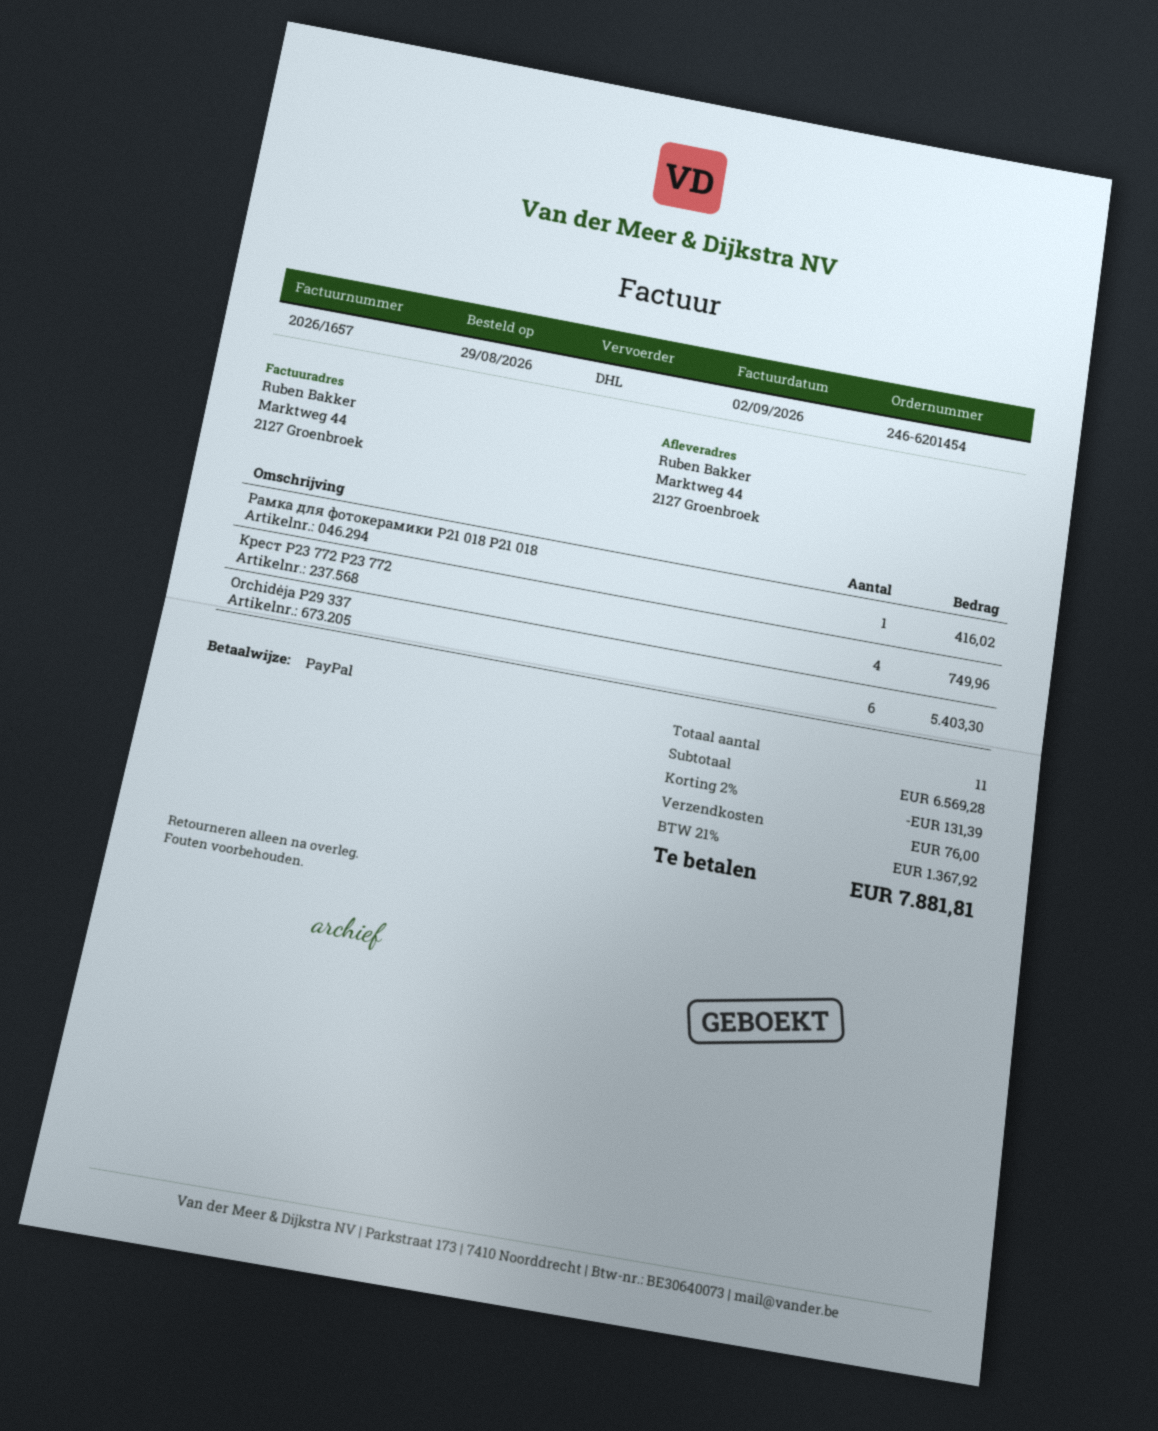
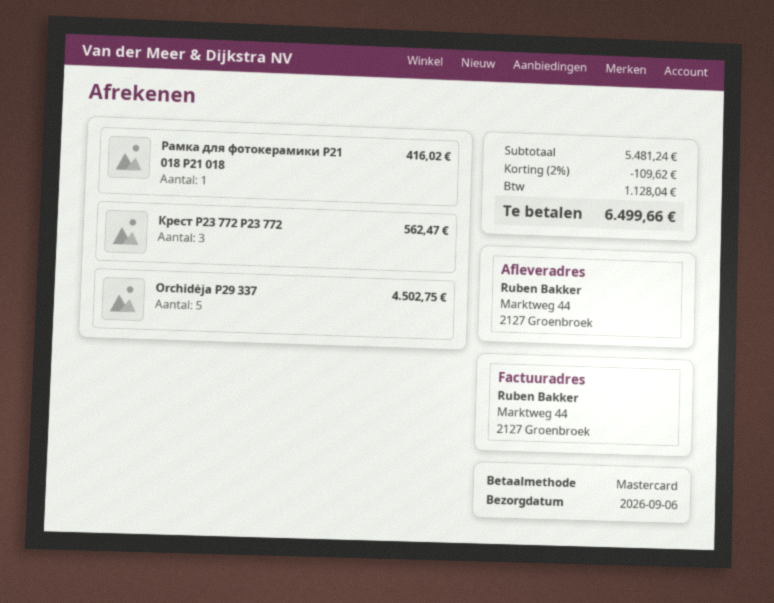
payment method: PayPal -> Mastercard
Крест P23 772 P23 772: 4 for 749.96 -> 3 for 562.47
Orchidėja P29 337: 6 for 5403.30 -> 5 for 4502.75
subtotal: 6569.28 -> 5481.24
discount: 2% = 131.39 -> 2% = 109.62
shipping: 76.00 -> none
tax: 1367.92 -> 1128.04
total: 7881.81 -> 6499.66

